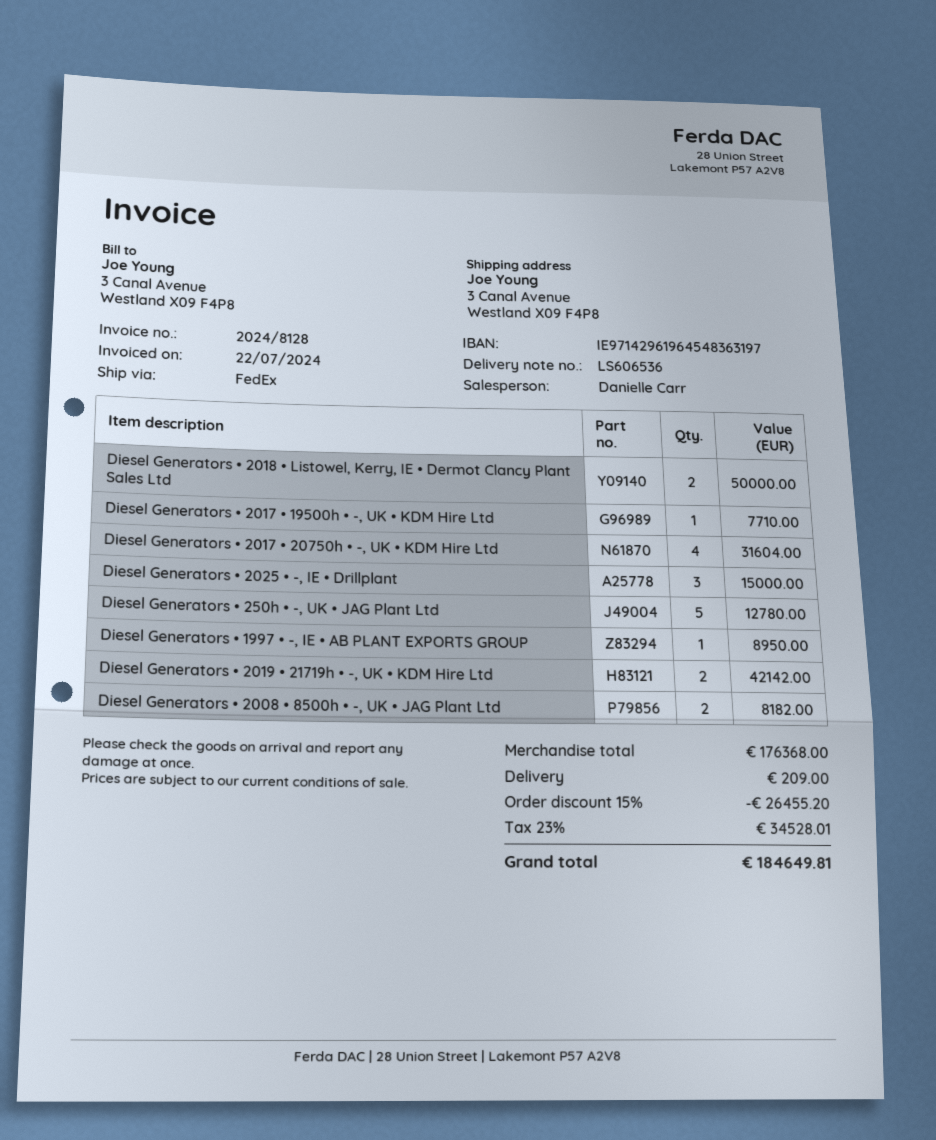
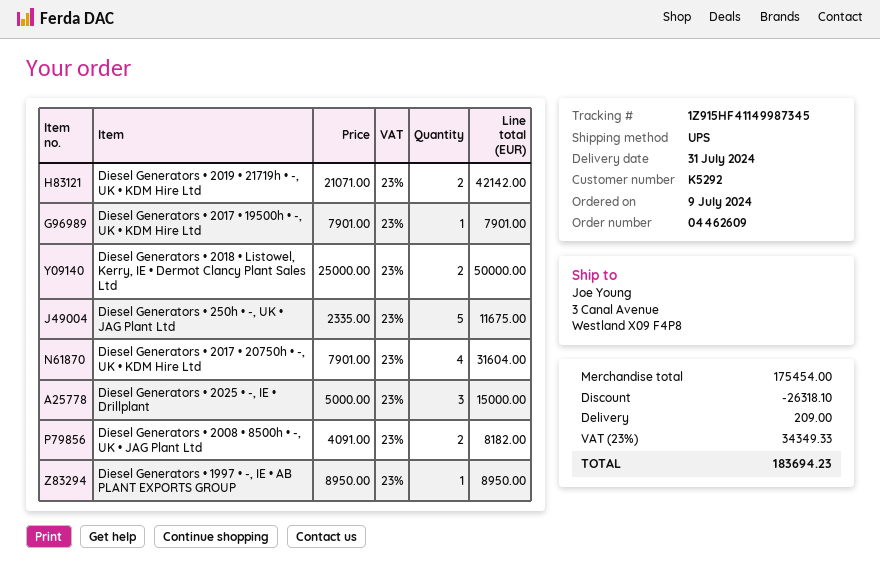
shipping method: FedEx -> UPS
Diesel Generators • 2017 • 19500h • -, UK • KDM Hire Ltd: 1 for 7710.00 -> 1 for 7901.00
Diesel Generators • 250h • -, UK • JAG Plant Ltd: 5 for 12780.00 -> 5 for 11675.00
subtotal: 176368.00 -> 175454.00
discount: 26455.20 -> 26318.10
tax: 23% = 34528.01 -> 23% = 34349.33
total: 184649.81 -> 183694.23

